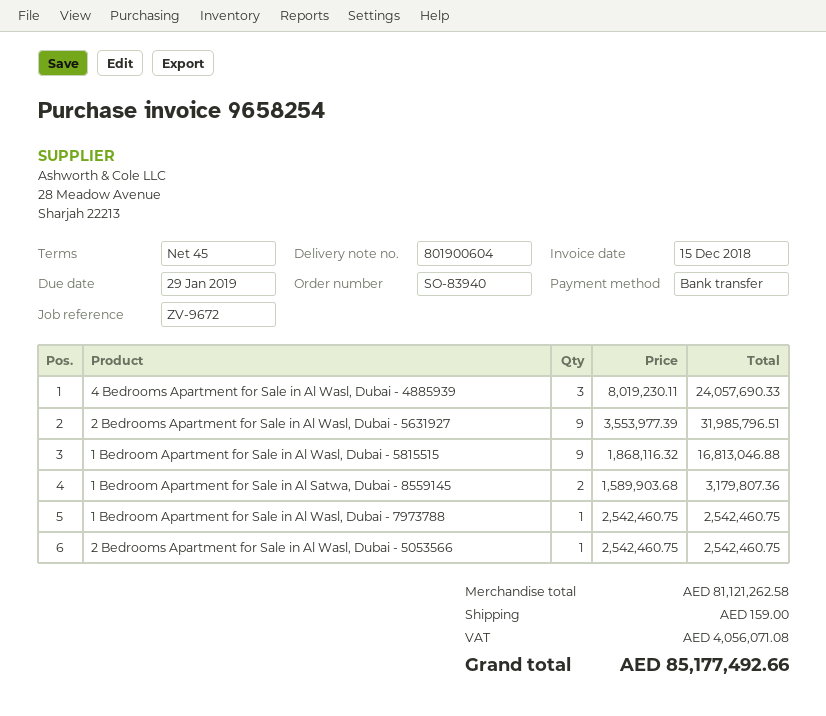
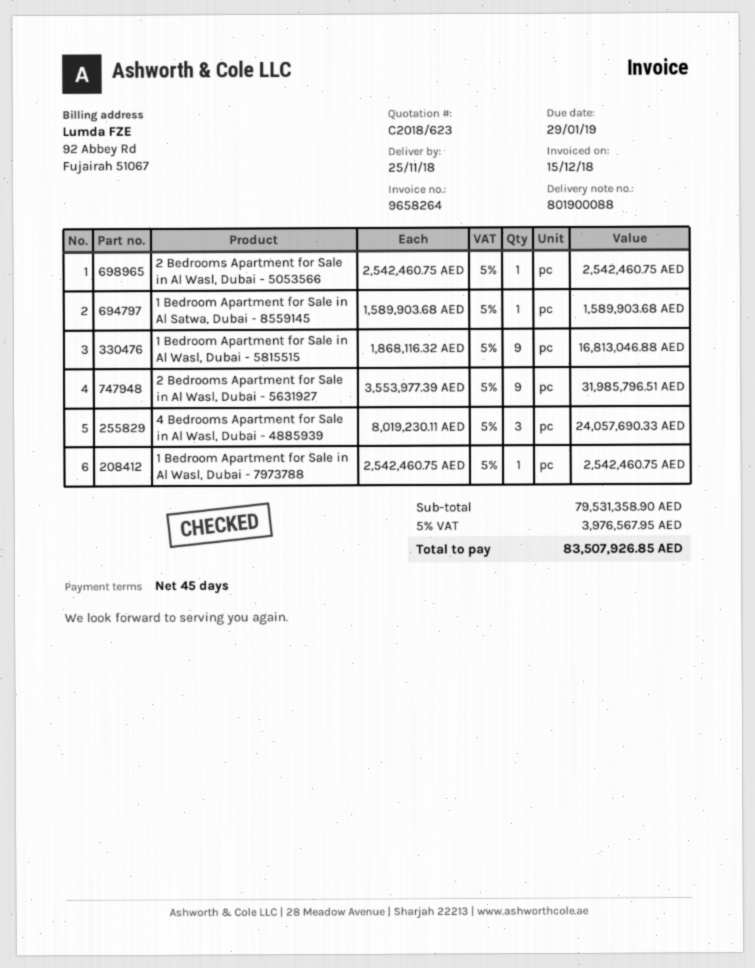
delivery note number: 801900604 -> 801900088
invoice number: 9658254 -> 9658264
1 Bedroom Apartment for Sale in Al Satwa, Dubai - 8559145: 2 x 1589903.68 = 3179807.36 -> 1 x 1589903.68 = 1589903.68
subtotal: 81121262.58 -> 79531358.90
shipping: 159.00 -> none
tax: 4056071.08 -> 3976567.95
total: 85177492.66 -> 83507926.85

